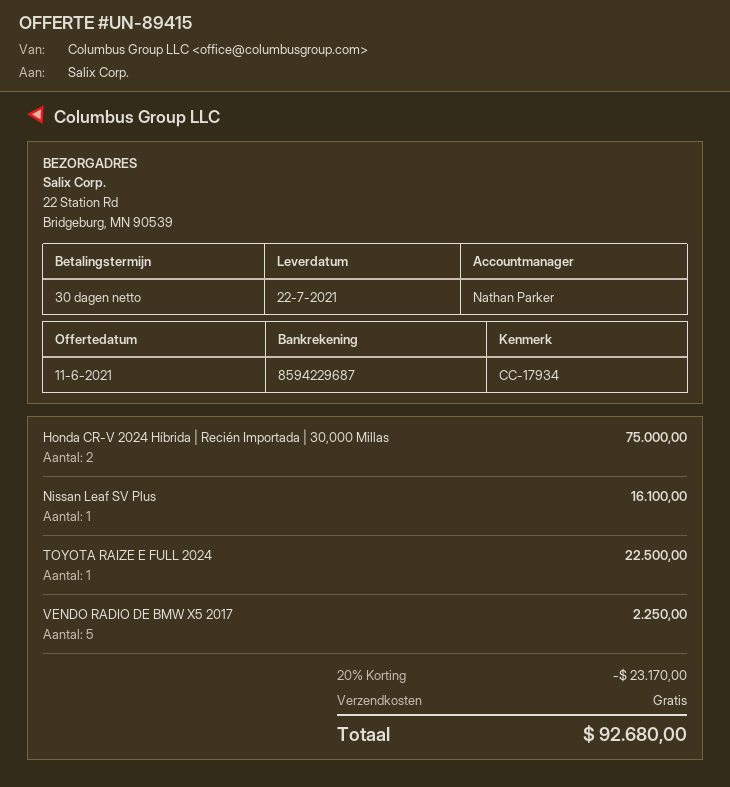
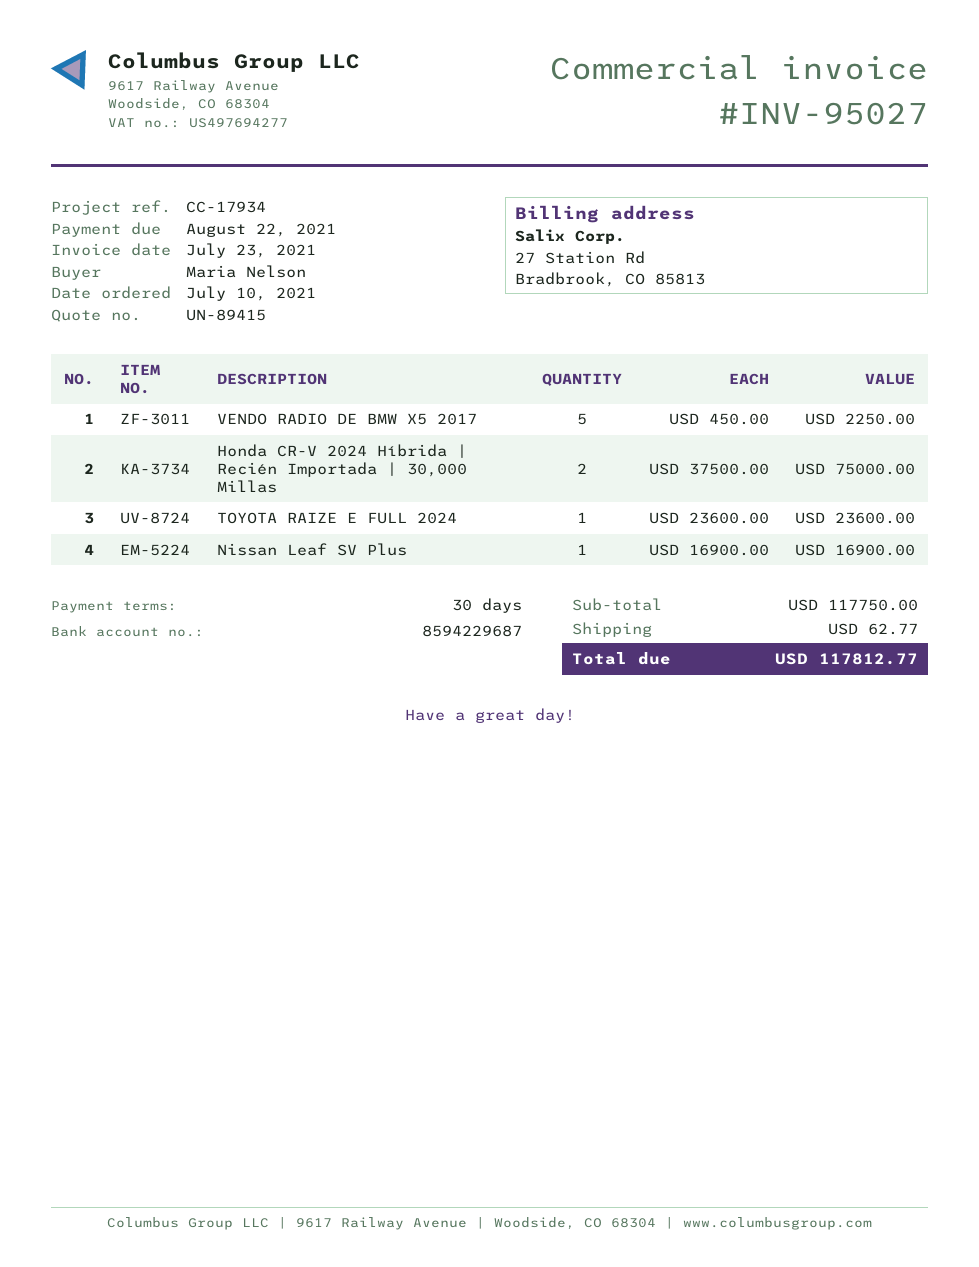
Nissan Leaf SV Plus: 1 for 16100.00 -> 1 for 16900.00
TOYOTA RAIZE E FULL 2024: 1 for 22500.00 -> 1 for 23600.00
discount: 20% = 23170.00 -> none
shipping: 0.00 -> 62.77
total: 92680.00 -> 117812.77

